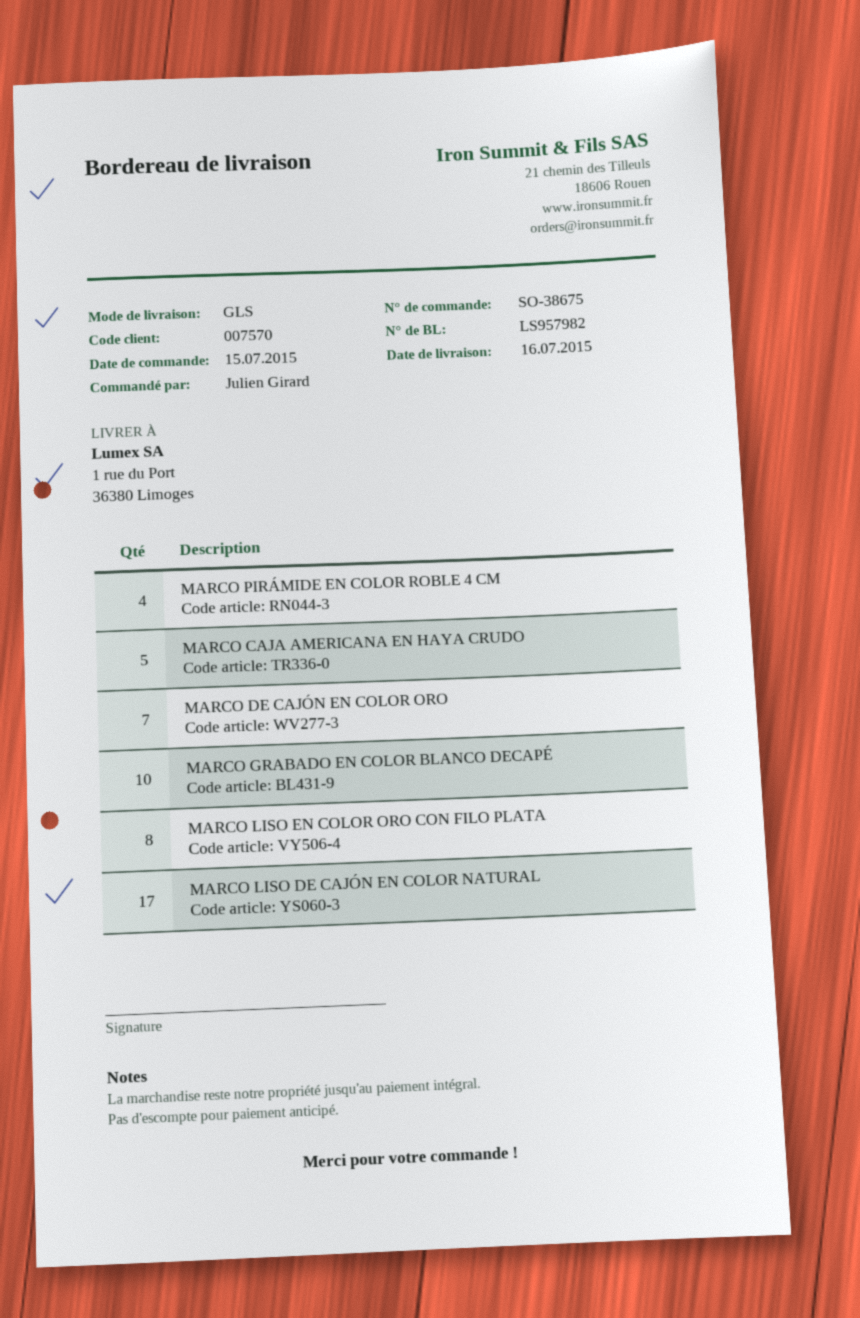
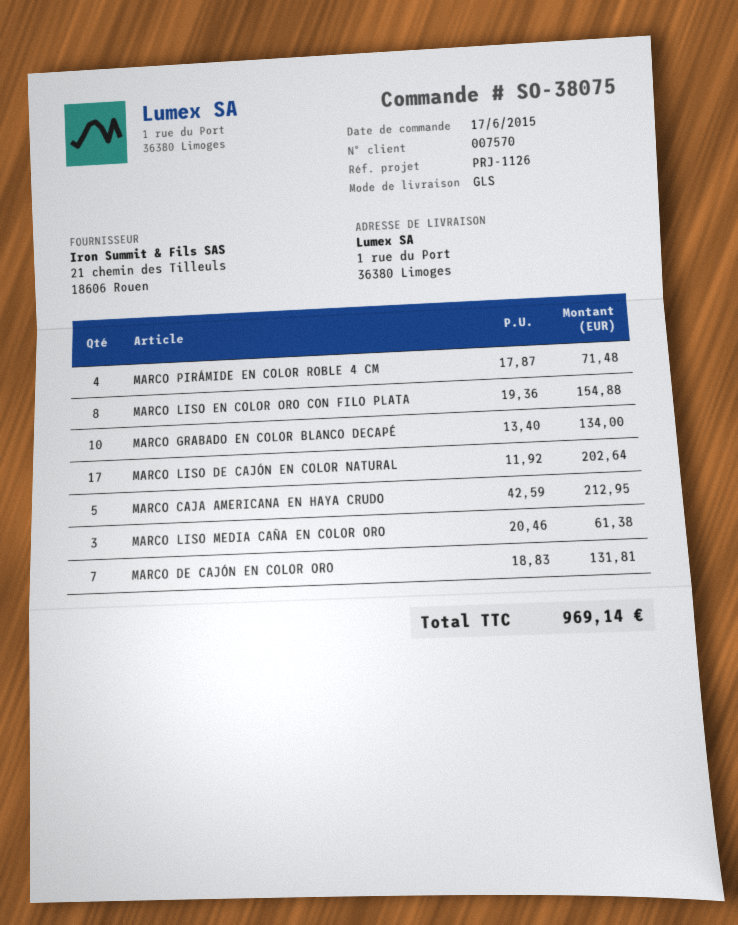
order number: SO-38675 -> SO-38075
order date: 2015-07-15 -> 2015-06-17
MARCO LISO MEDIA CAÑA EN COLOR ORO: none -> 3

